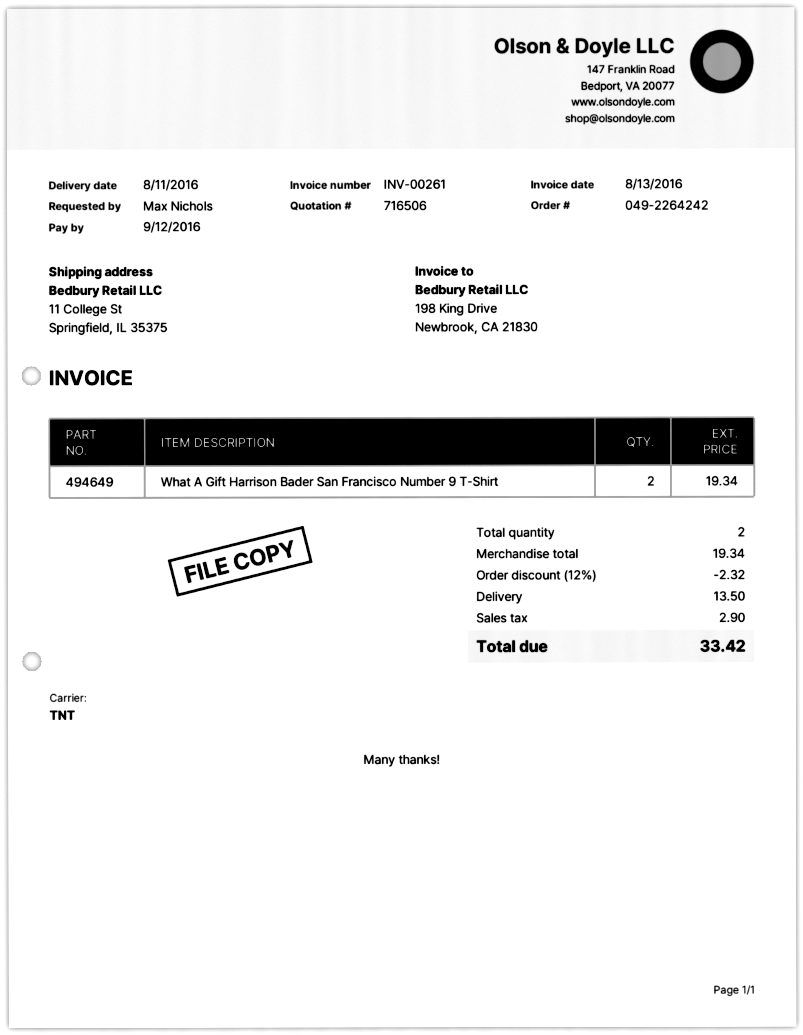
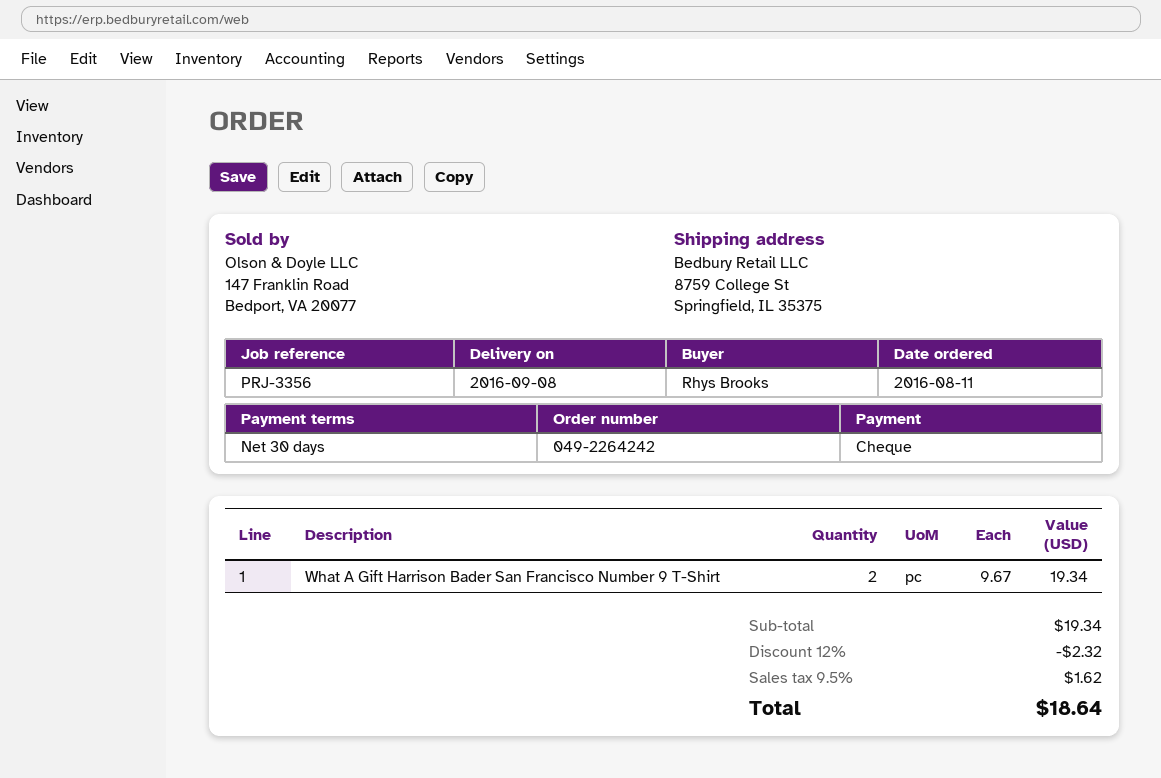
delivery date: 2016-08-11 -> 2016-09-08
ordered by: Max Nichols -> Rhys Brooks
ship to: 11 College St, Springfield, IL 35375 -> 8759 College St, Springfield, IL 35375
shipping: 13.50 -> none
tax: 2.90 -> 1.62
total: 33.42 -> 18.64

